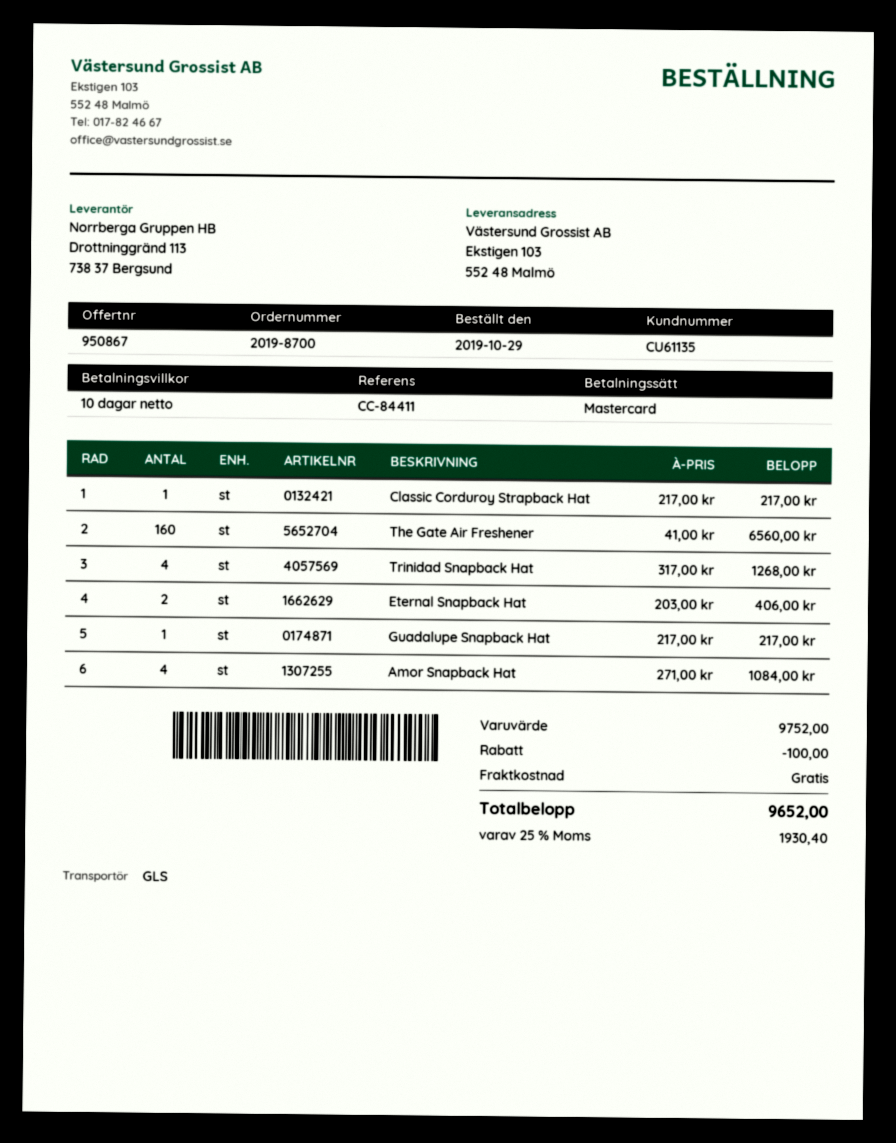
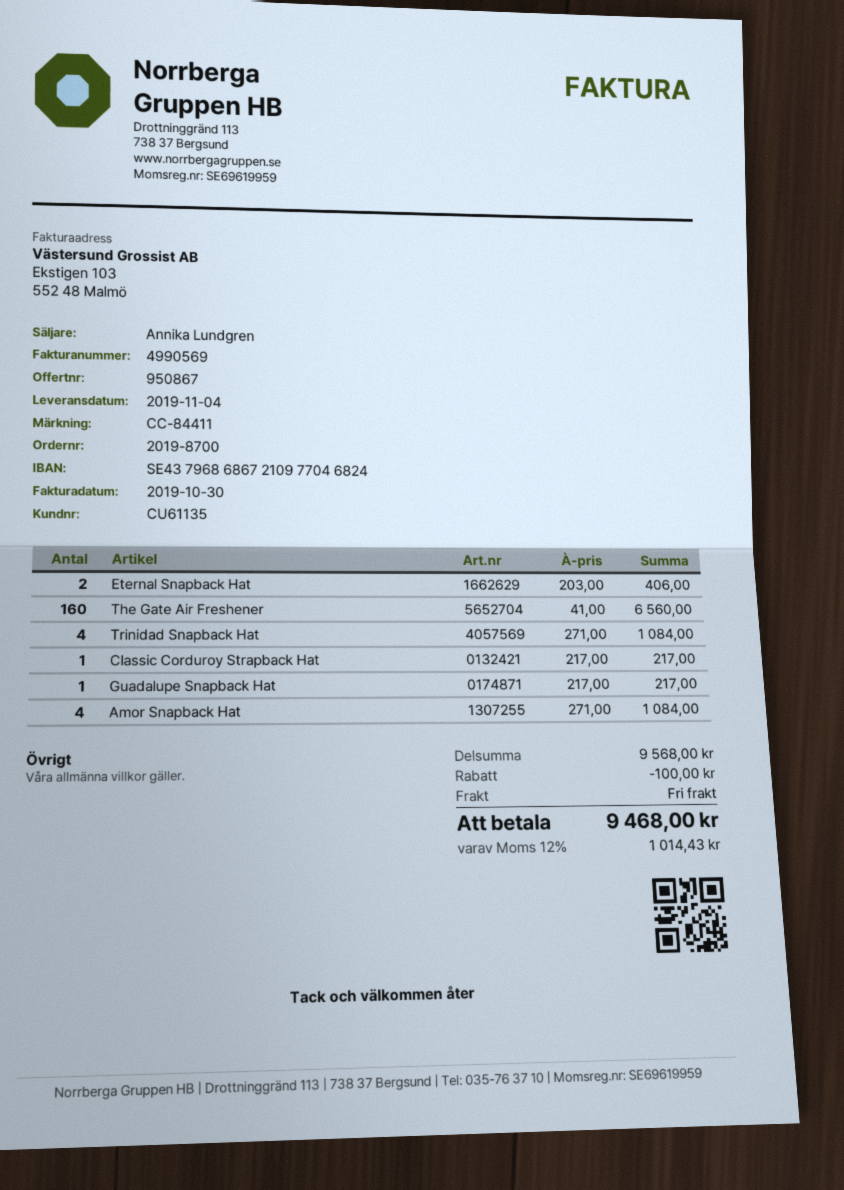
Trinidad Snapback Hat: 4 x 317.00 = 1268.00 -> 4 x 271.00 = 1084.00
subtotal: 9752.00 -> 9568.00
tax: 25% = 1930.40 -> 12% = 1014.43
total: 9652.00 -> 9468.00

